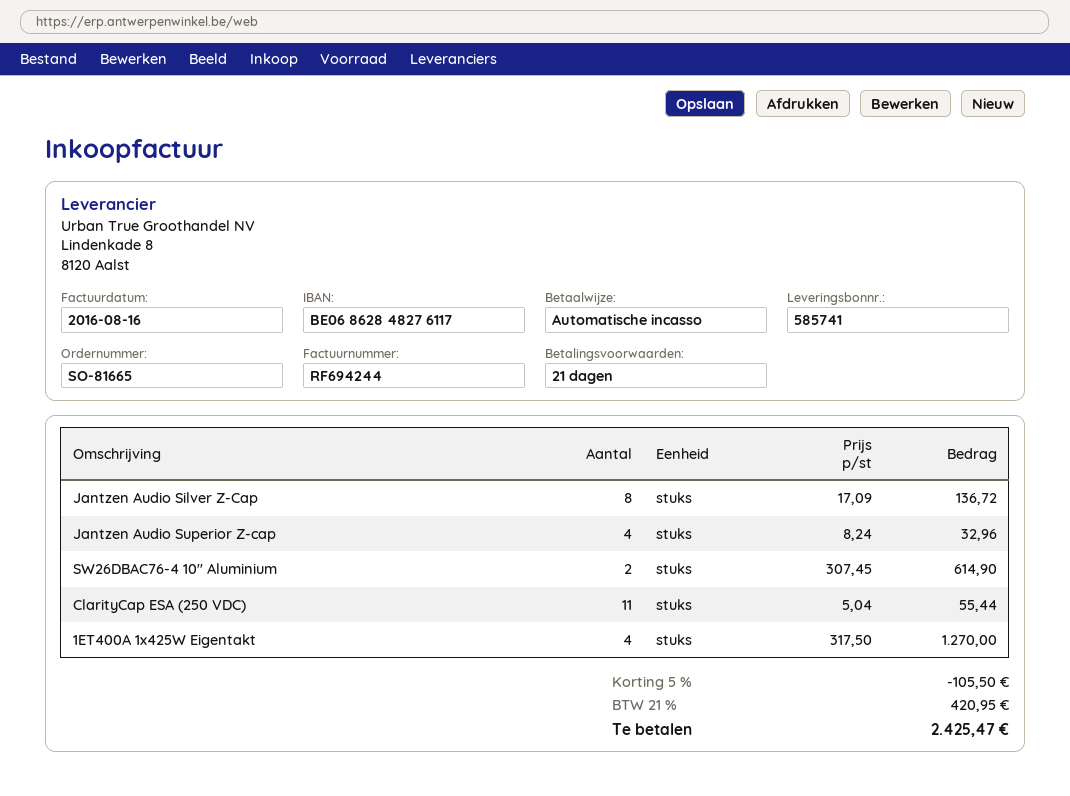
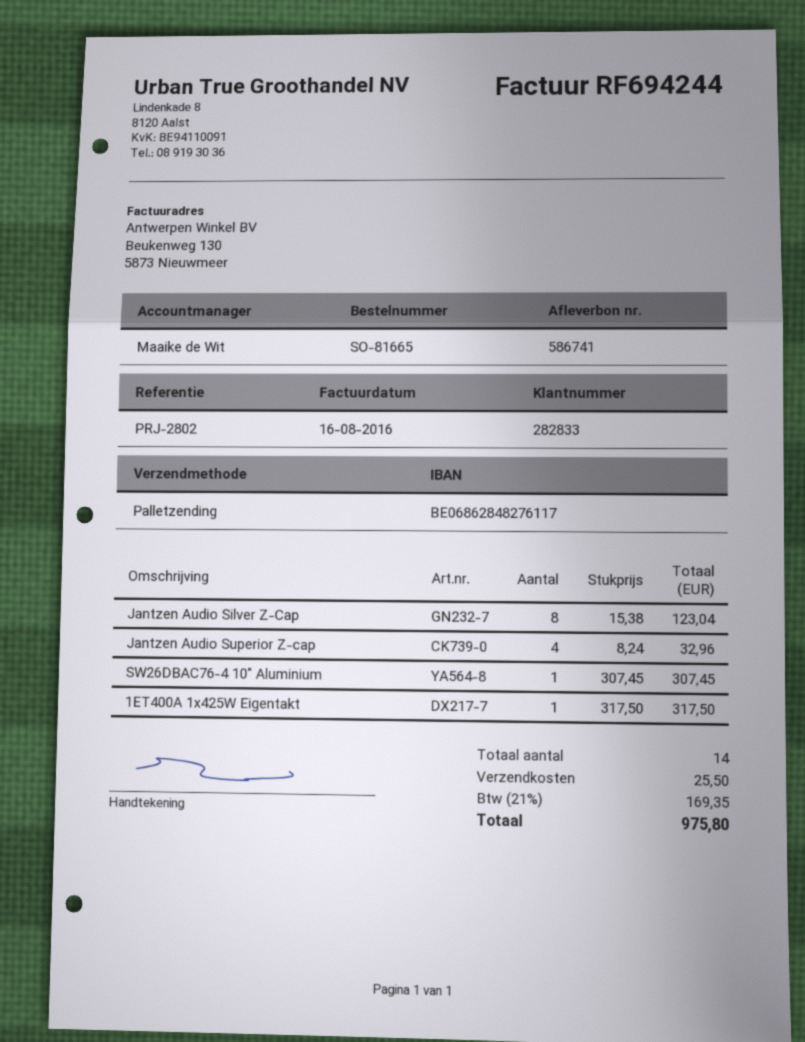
delivery note number: 585741 -> 586741
Jantzen Audio Silver Z-Cap: 8 x 17.09 = 136.72 -> 8 x 15.38 = 123.04
SW26DBAC76-4 10" Aluminium: 2 x 307.45 = 614.90 -> 1 x 307.45 = 307.45
ClarityCap ESA (250 VDC): 11 x 5.04 = 55.44 -> none
1ET400A 1x425W Eigentakt: 4 x 317.50 = 1270.00 -> 1 x 317.50 = 317.50
discount: 5% = 105.50 -> none
shipping: none -> 25.50
tax: 21% = 420.95 -> 21% = 169.35
total: 2425.47 -> 975.80

